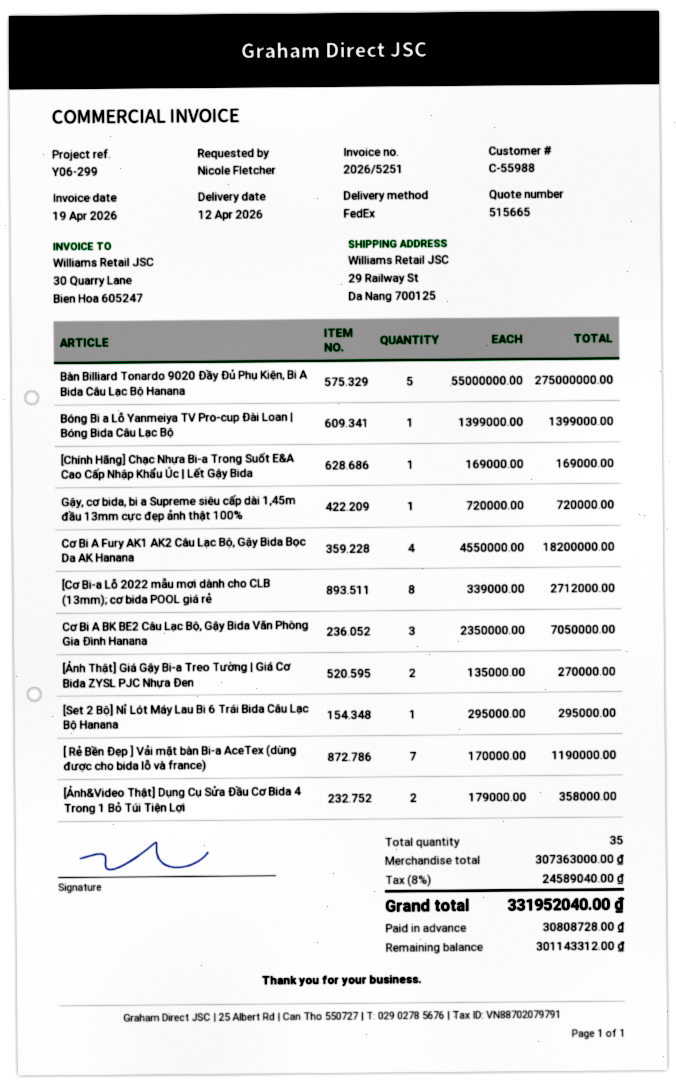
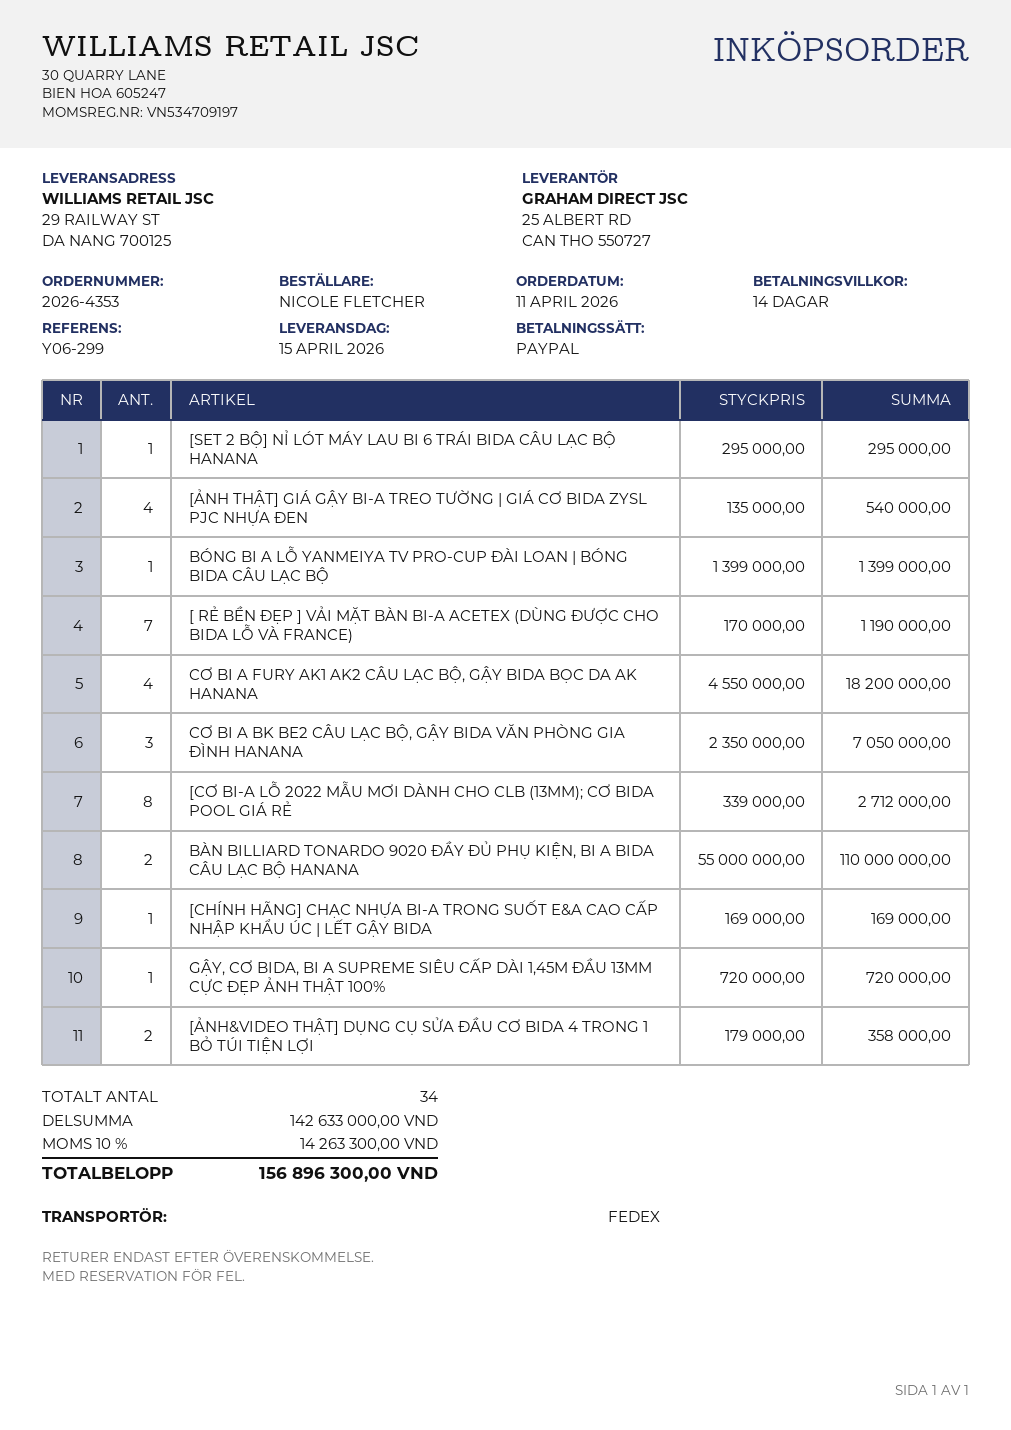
delivery date: 2026-04-12 -> 2026-04-15
Bàn Billiard Tonardo 9020 Đầy Đủ Phụ Kiện, Bi A Bida Câu Lạc Bộ Hanana: 5 x 55000000.00 = 275000000.00 -> 2 x 55000000.00 = 110000000.00
[Ảnh Thật] Giá Gậy Bi-a Treo Tường | Giá Cơ Bida ZYSL PJC Nhựa Đen: 2 x 135000.00 = 270000.00 -> 4 x 135000.00 = 540000.00
total quantity: 35 -> 34
subtotal: 307363000.00 -> 142633000.00
tax: 8% = 24589040.00 -> 10% = 14263300.00
total: 331952040.00 -> 156896300.00

